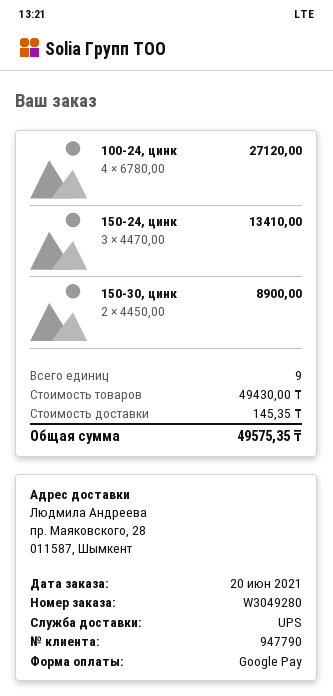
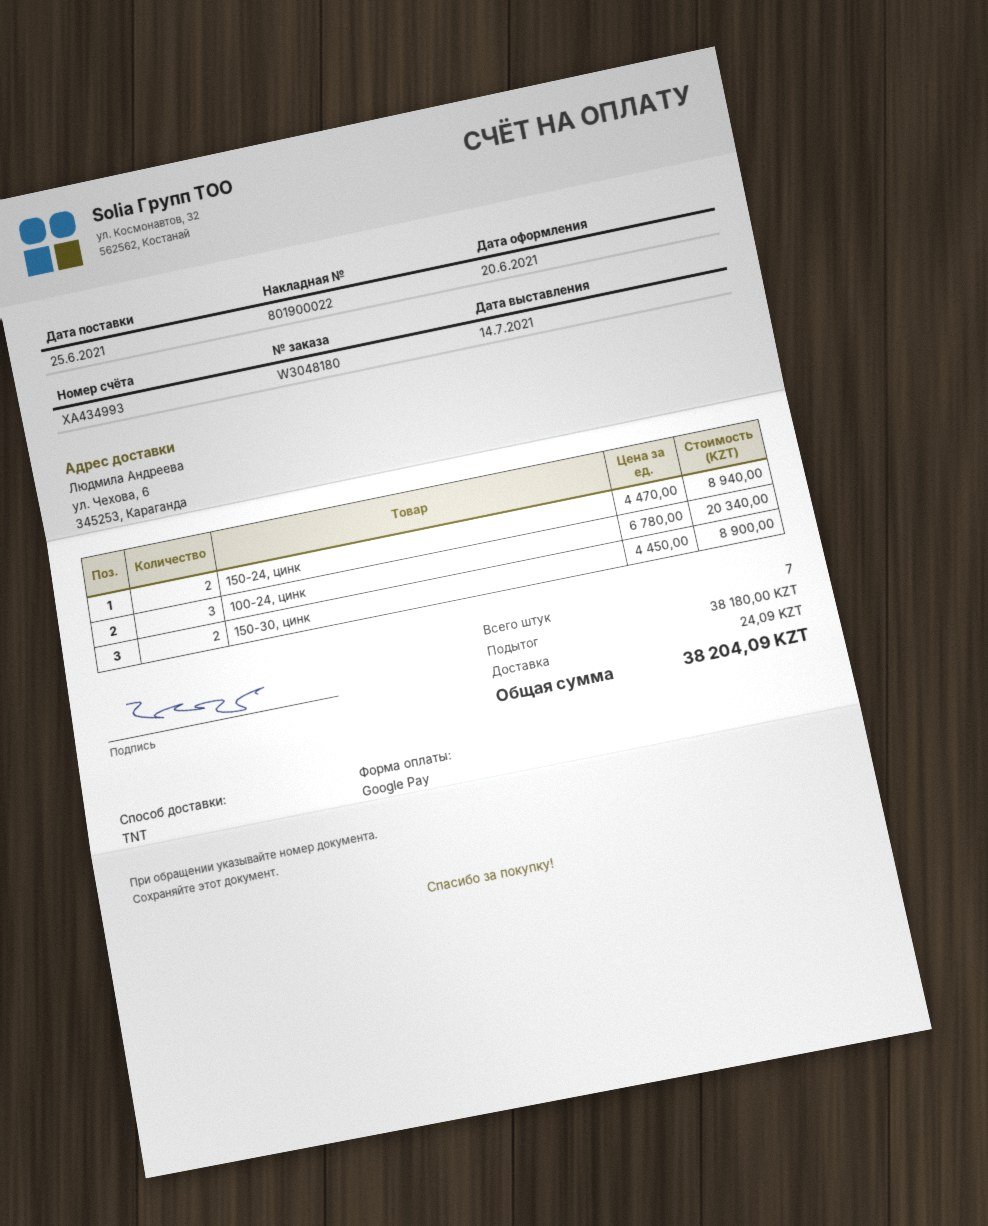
order number: W3049280 -> W3048180
shipping method: UPS -> TNT
ship to: пр. Маяковского, 28, 011587, Шымкент -> ул. Чехова, 6, 345253, Караганда
100-24, цинк: 4 x 6780.00 = 27120.00 -> 3 x 6780.00 = 20340.00
150-24, цинк: 3 x 4470.00 = 13410.00 -> 2 x 4470.00 = 8940.00
total quantity: 9 -> 7
subtotal: 49430.00 -> 38180.00
shipping: 145.35 -> 24.09
total: 49575.35 -> 38204.09

